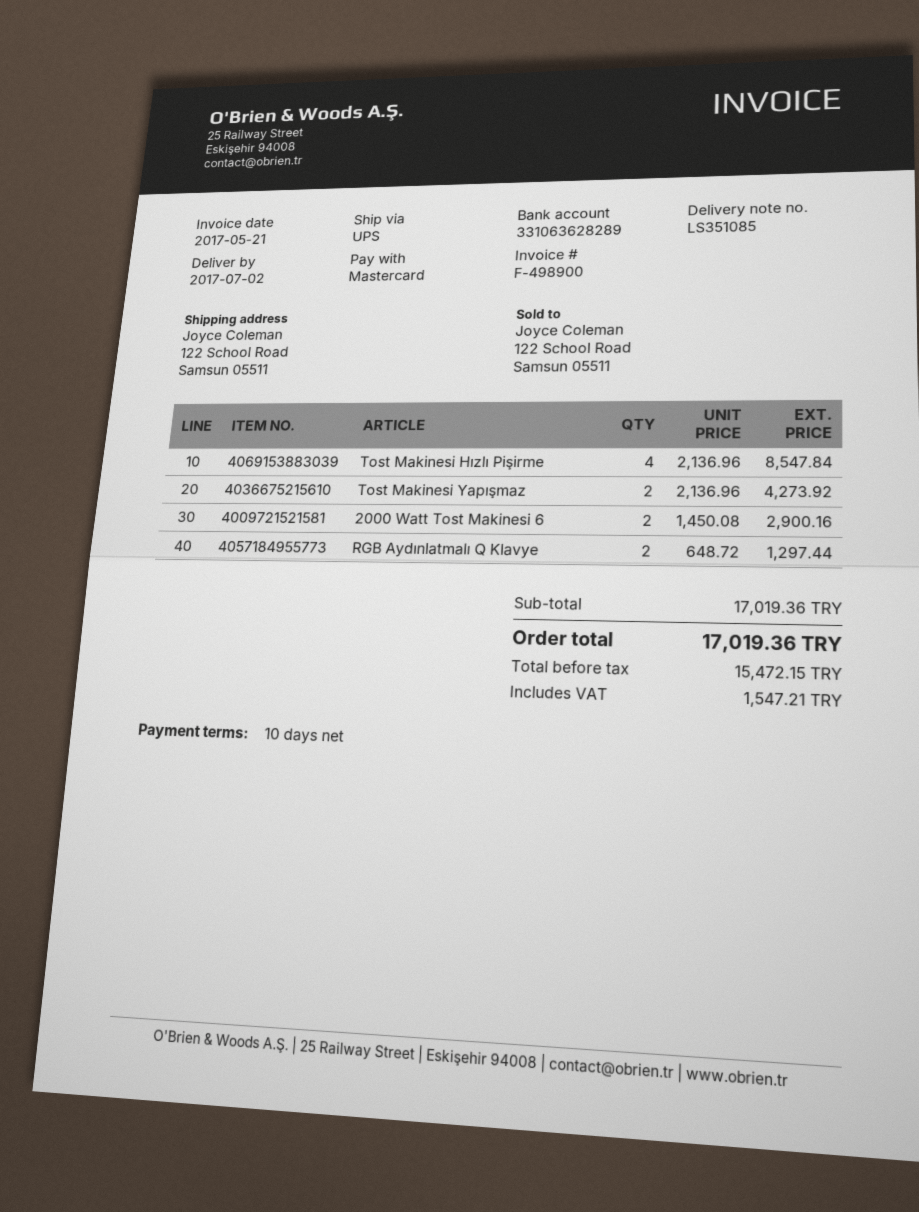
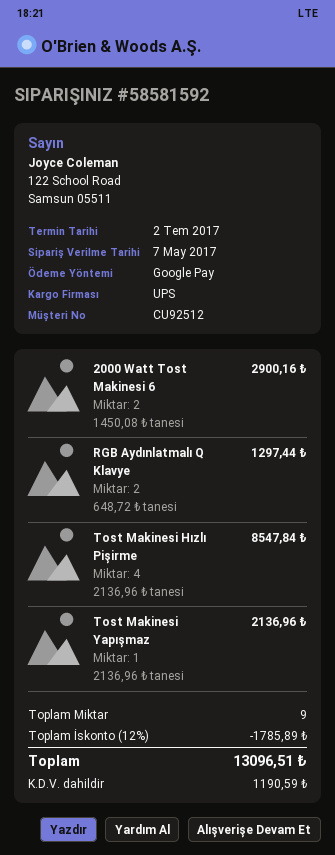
payment method: Mastercard -> Google Pay
Tost Makinesi Yapışmaz: 2 x 2136.96 = 4273.92 -> 1 x 2136.96 = 2136.96
discount: none -> 12% = 1785.89
tax: 1547.21 -> 1190.59
total: 17019.36 -> 13096.51

